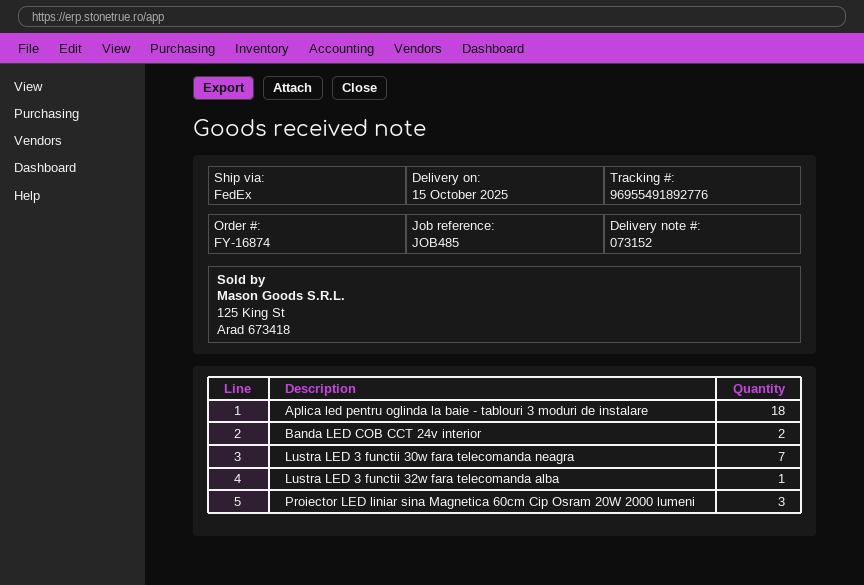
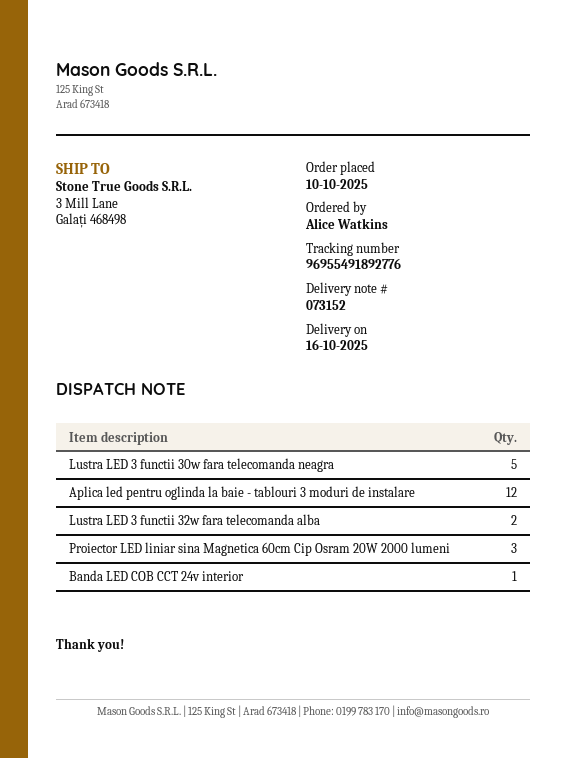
delivery date: 2025-10-15 -> 2025-10-16
Aplica led pentru oglinda la baie - tablouri 3 moduri de instalare: 18 -> 12
Banda LED COB CCT 24v interior: 2 -> 1
Lustra LED 3 functii 30w fara telecomanda neagra: 7 -> 5
Lustra LED 3 functii 32w fara telecomanda alba: 1 -> 2

